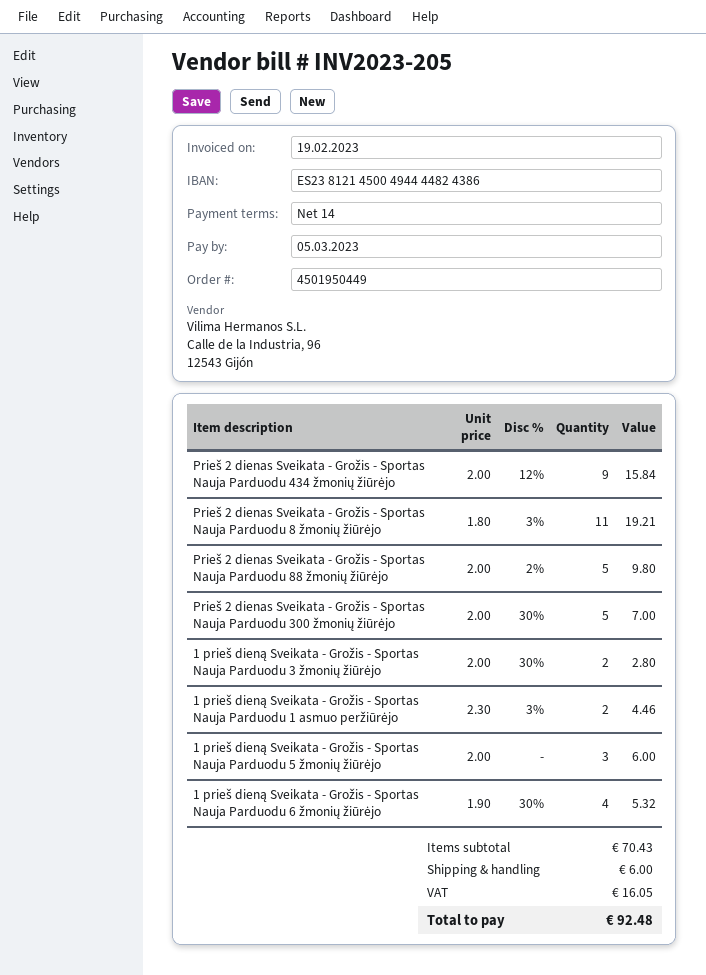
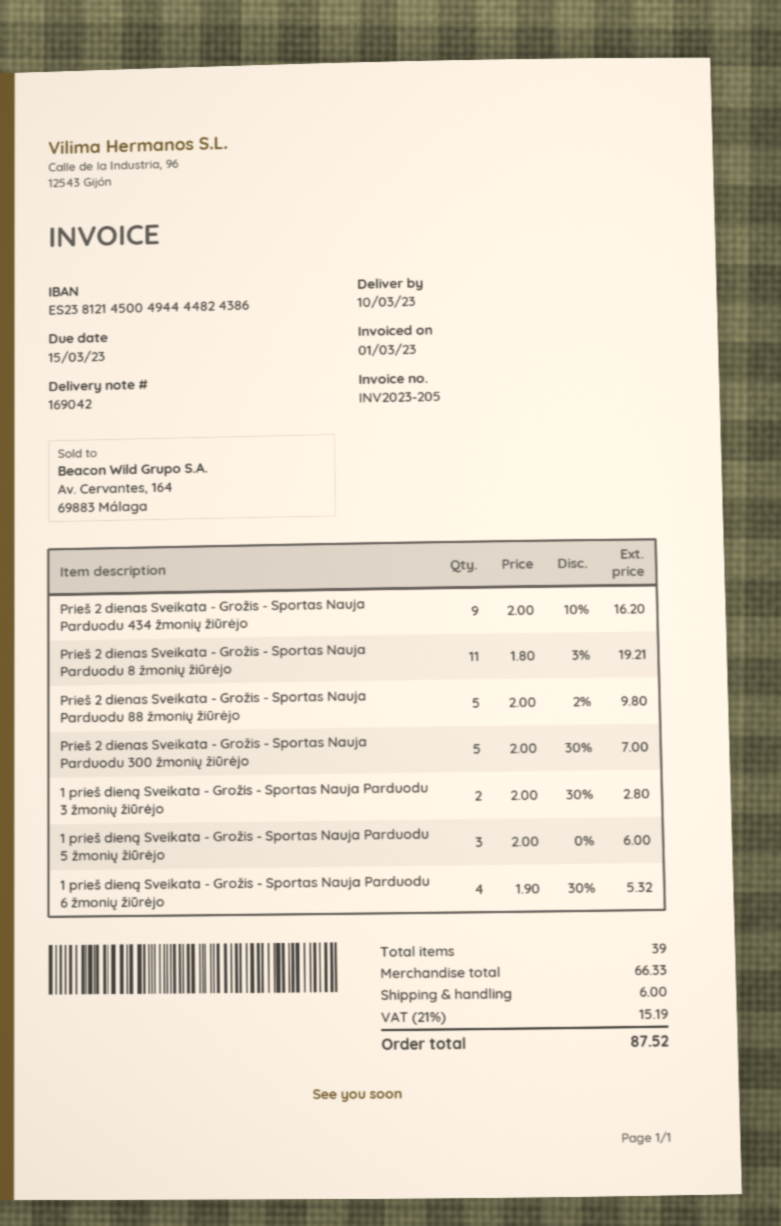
invoice date: 2023-02-19 -> 2023-03-01
due date: 2023-03-05 -> 2023-03-15
Prieš 2 dienas Sveikata - Grožis - Sportas Nauja Parduodu 434 žmonių žiūrėjo: 9 x 2.00 - 12% = 15.84 -> 9 x 2.00 - 10% = 16.20
1 prieš dieną Sveikata - Grožis - Sportas Nauja Parduodu 1 asmuo peržiūrėjo: 2 x 2.30 - 3% = 4.46 -> none
subtotal: 70.43 -> 66.33
tax: 16.05 -> 15.19
total: 92.48 -> 87.52

